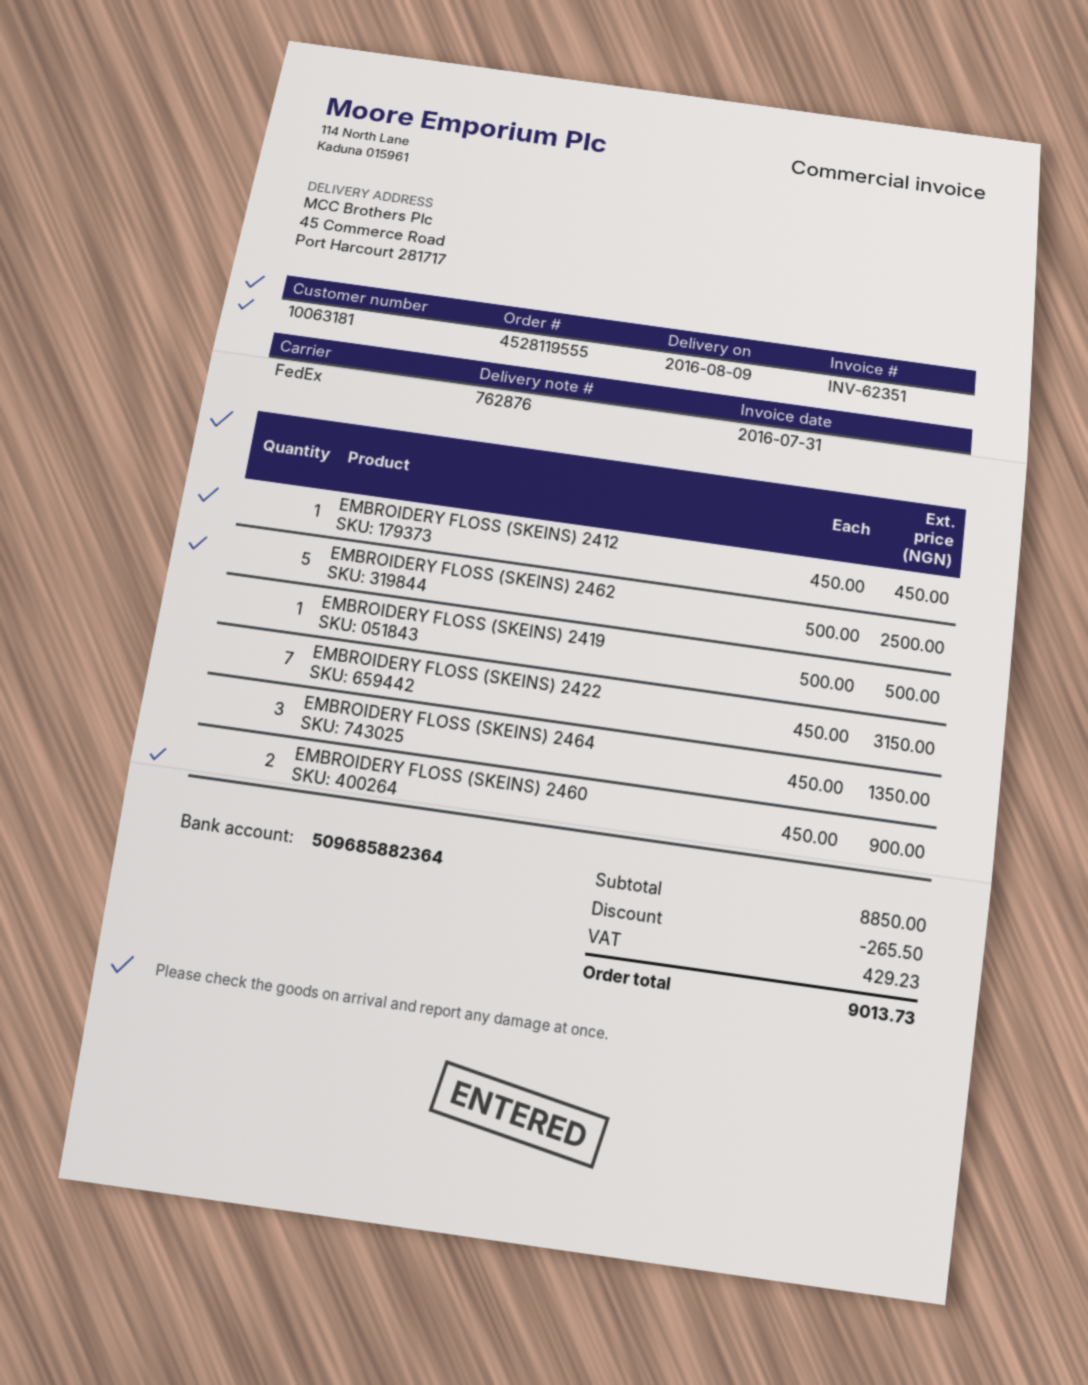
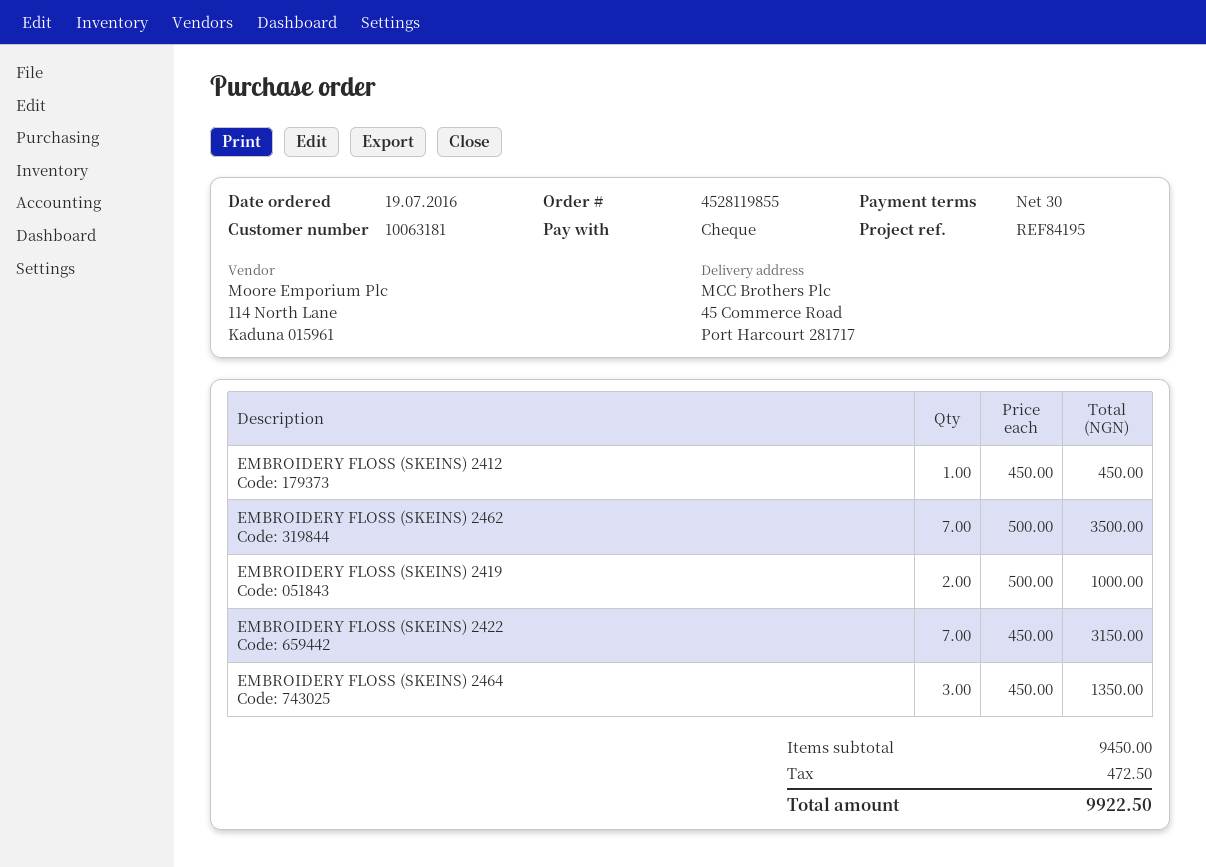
order number: 4528119555 -> 4528119855
EMBROIDERY FLOSS (SKEINS) 2462: 5 x 500.00 = 2500.00 -> 7 x 500.00 = 3500.00
EMBROIDERY FLOSS (SKEINS) 2419: 1 x 500.00 = 500.00 -> 2 x 500.00 = 1000.00
EMBROIDERY FLOSS (SKEINS) 2460: 2 x 450.00 = 900.00 -> none
subtotal: 8850.00 -> 9450.00
discount: 265.50 -> none
tax: 429.23 -> 472.50
total: 9013.73 -> 9922.50

